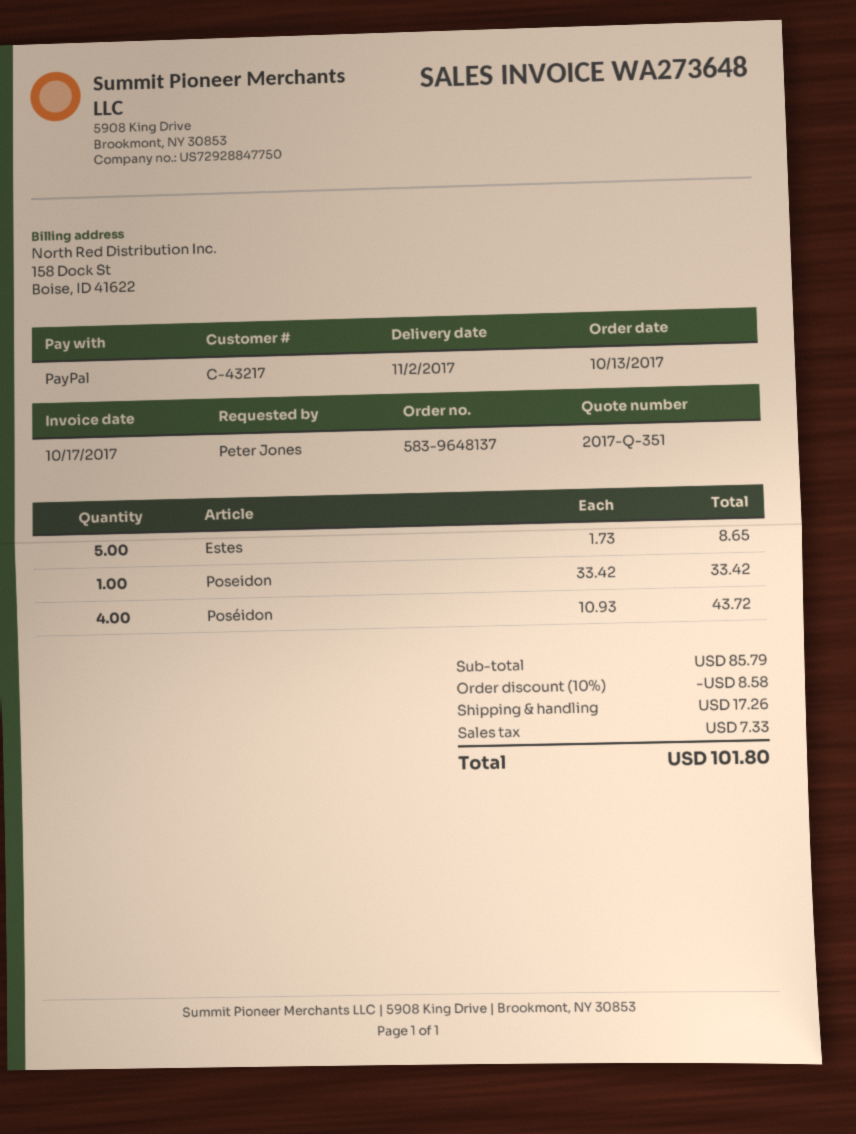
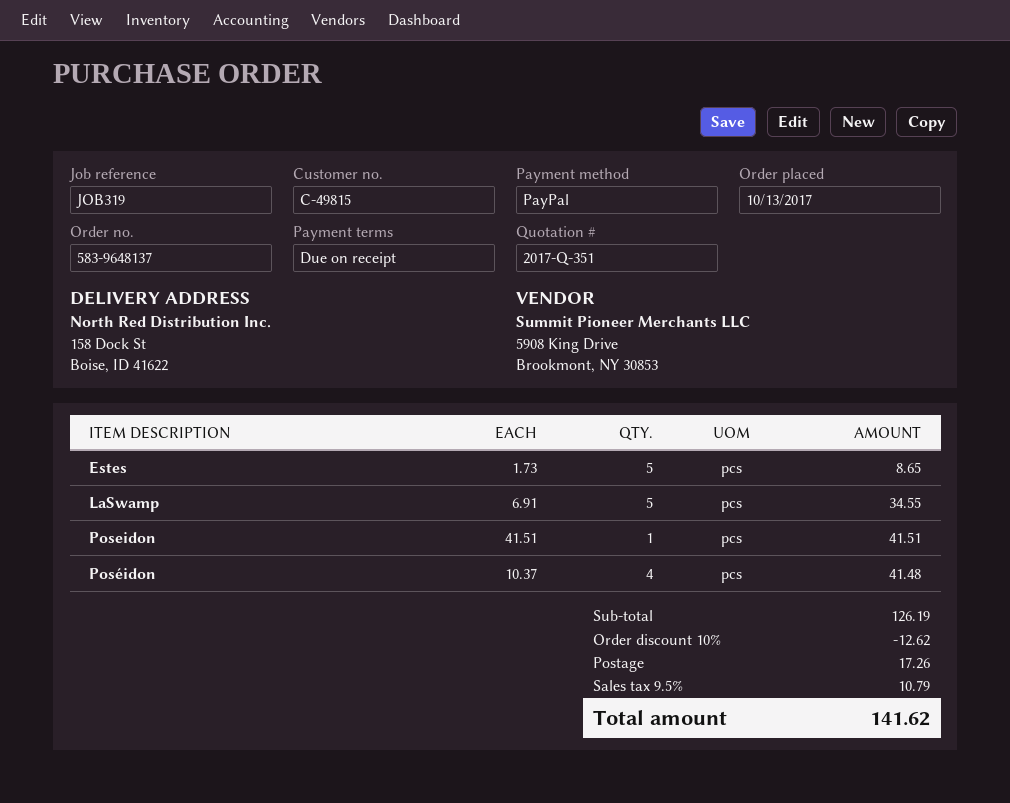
customer number: C-43217 -> C-49815
Poseidon: 1 x 33.42 = 33.42 -> 1 x 41.51 = 41.51
Poséidon: 4 x 10.93 = 43.72 -> 4 x 10.37 = 41.48
LaSwamp: none -> 5 x 6.91 = 34.55
subtotal: 85.79 -> 126.19
discount: 10% = 8.58 -> 10% = 12.62
tax: 7.33 -> 10.79
total: 101.80 -> 141.62

